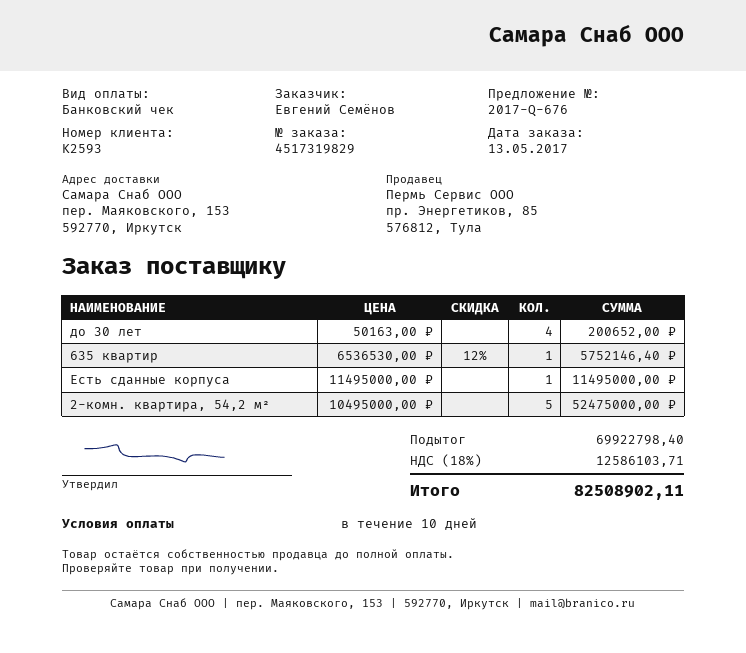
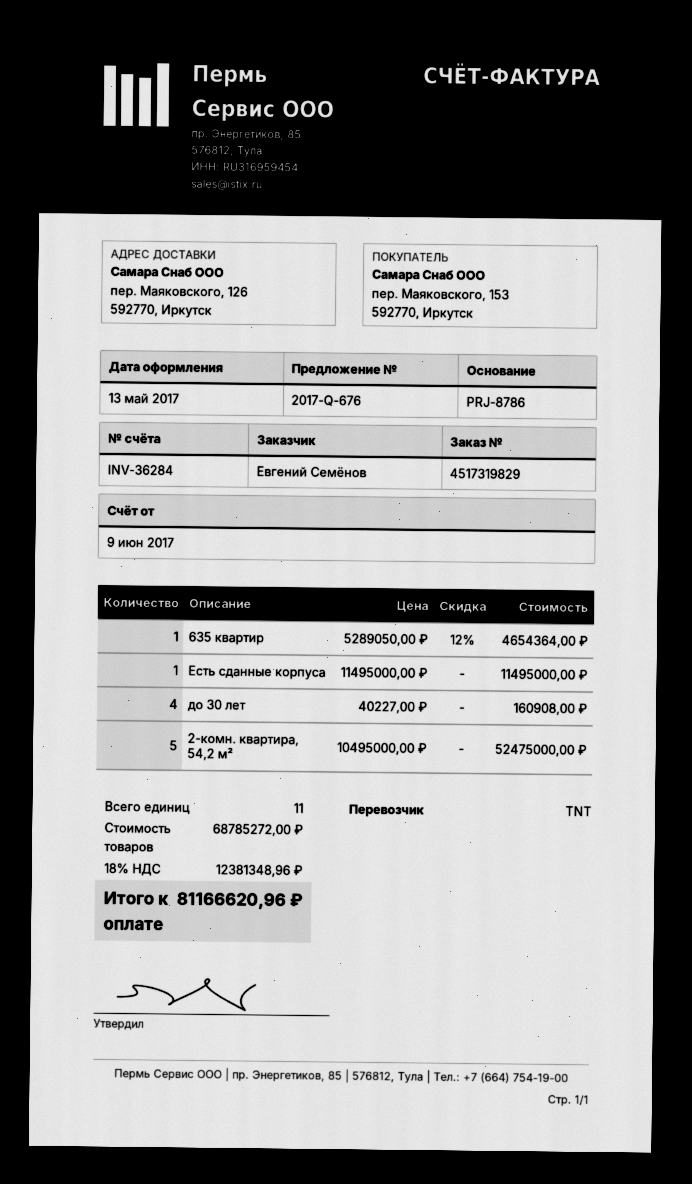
ship to: пер. Маяковского, 153, 592770, Иркутск -> пер. Маяковского, 126, 592770, Иркутск
до 30 лет: 4 x 50163.00 = 200652.00 -> 4 x 40227.00 = 160908.00
635 квартир: 1 x 6536530.00 - 12% = 5752146.40 -> 1 x 5289050.00 - 12% = 4654364.00
subtotal: 69922798.40 -> 68785272.00
tax: 18% = 12586103.71 -> 18% = 12381348.96
total: 82508902.11 -> 81166620.96

